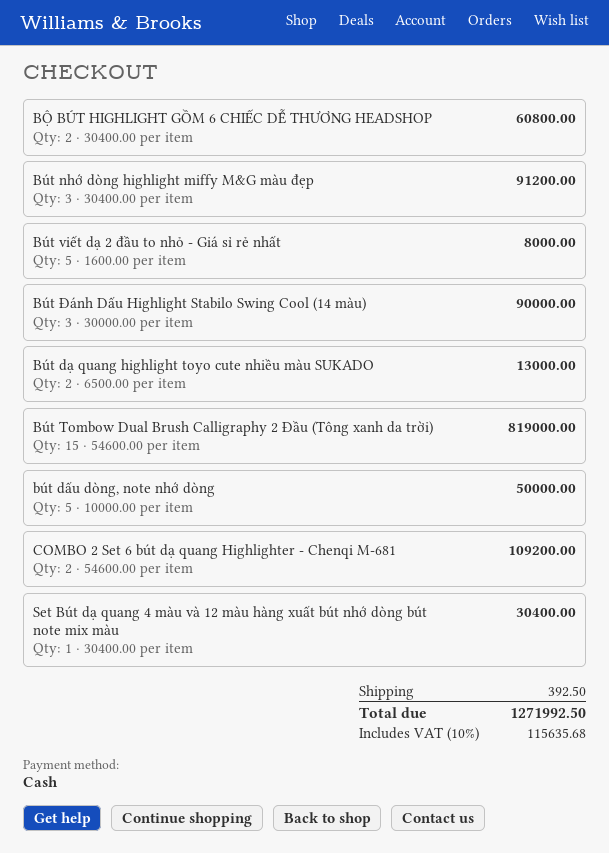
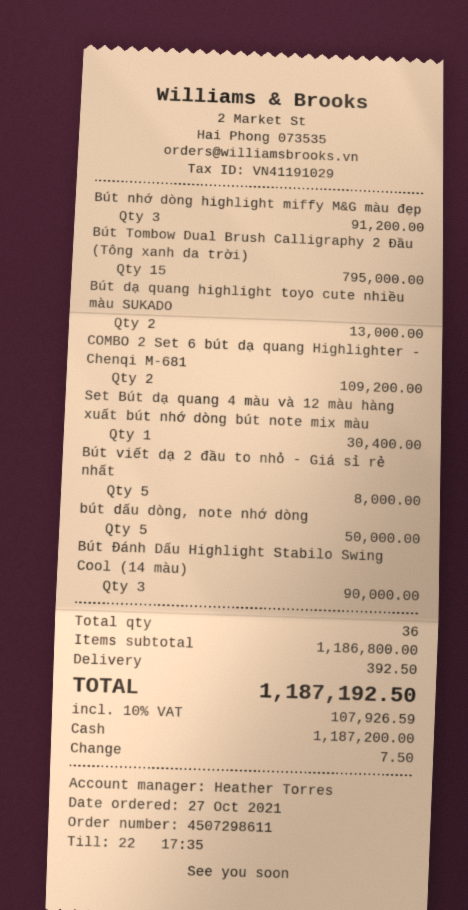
BỘ BÚT HIGHLIGHT GỒM 6 CHIẾC DỄ THƯƠNG HEADSHOP: 2 for 60800.00 -> none
Bút Tombow Dual Brush Calligraphy 2 Đầu (Tông xanh da trời): 15 for 819000.00 -> 15 for 795000.00
tax: 10% = 115635.68 -> 10% = 107926.59
total: 1271992.50 -> 1187192.50

